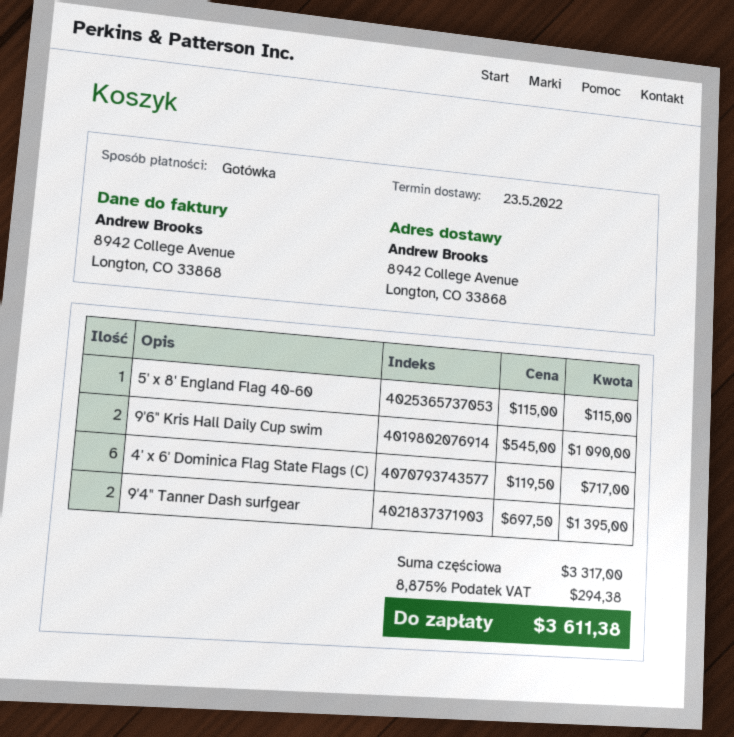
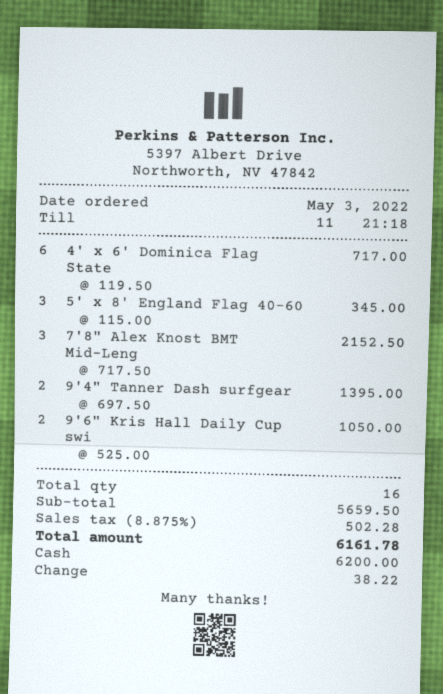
5' x 8' England Flag 40-60: 1 x 115.00 = 115.00 -> 3 x 115.00 = 345.00
9'6" Kris Hall Daily Cup swim: 2 x 545.00 = 1090.00 -> 2 x 525.00 = 1050.00
7'8" Alex Knost BMT Mid-Leng: none -> 3 x 717.50 = 2152.50
subtotal: 3317.00 -> 5659.50
tax: 8.875% = 294.38 -> 8.875% = 502.28
total: 3611.38 -> 6161.78

